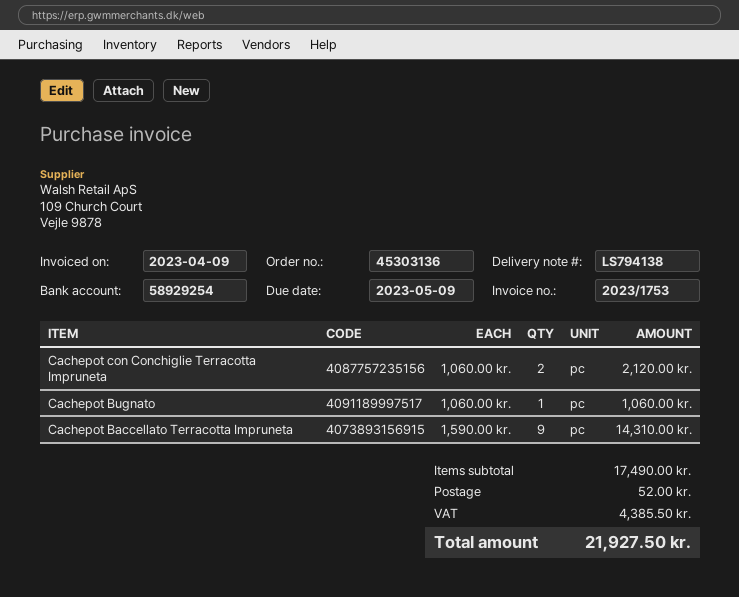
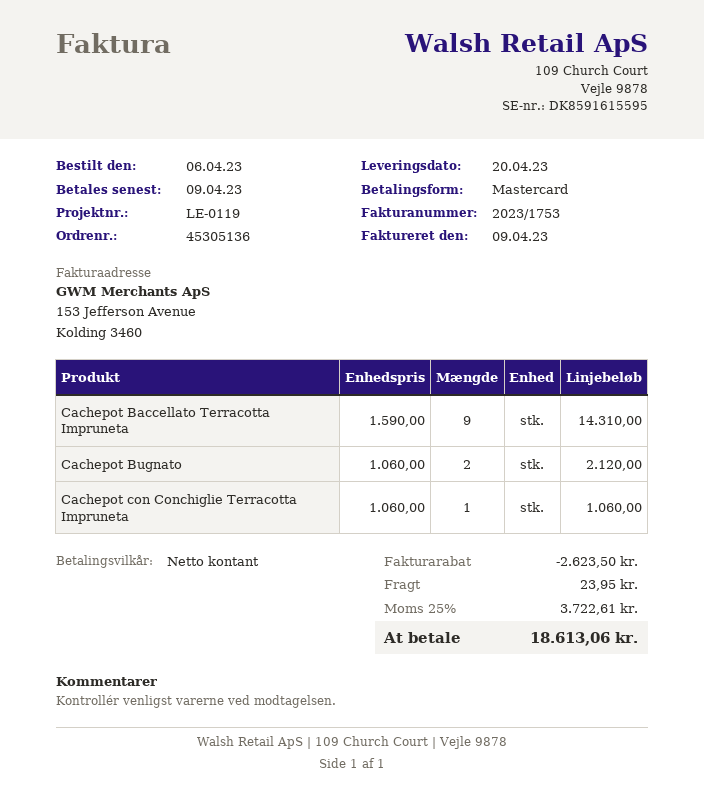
order number: 45303136 -> 45305136
due date: 2023-05-09 -> 2023-04-09
Cachepot con Conchiglie Terracotta Impruneta: 2 x 1060.00 = 2120.00 -> 1 x 1060.00 = 1060.00
Cachepot Bugnato: 1 x 1060.00 = 1060.00 -> 2 x 1060.00 = 2120.00
discount: none -> 2623.50
shipping: 52.00 -> 23.95
tax: 4385.50 -> 3722.61
total: 21927.50 -> 18613.06

